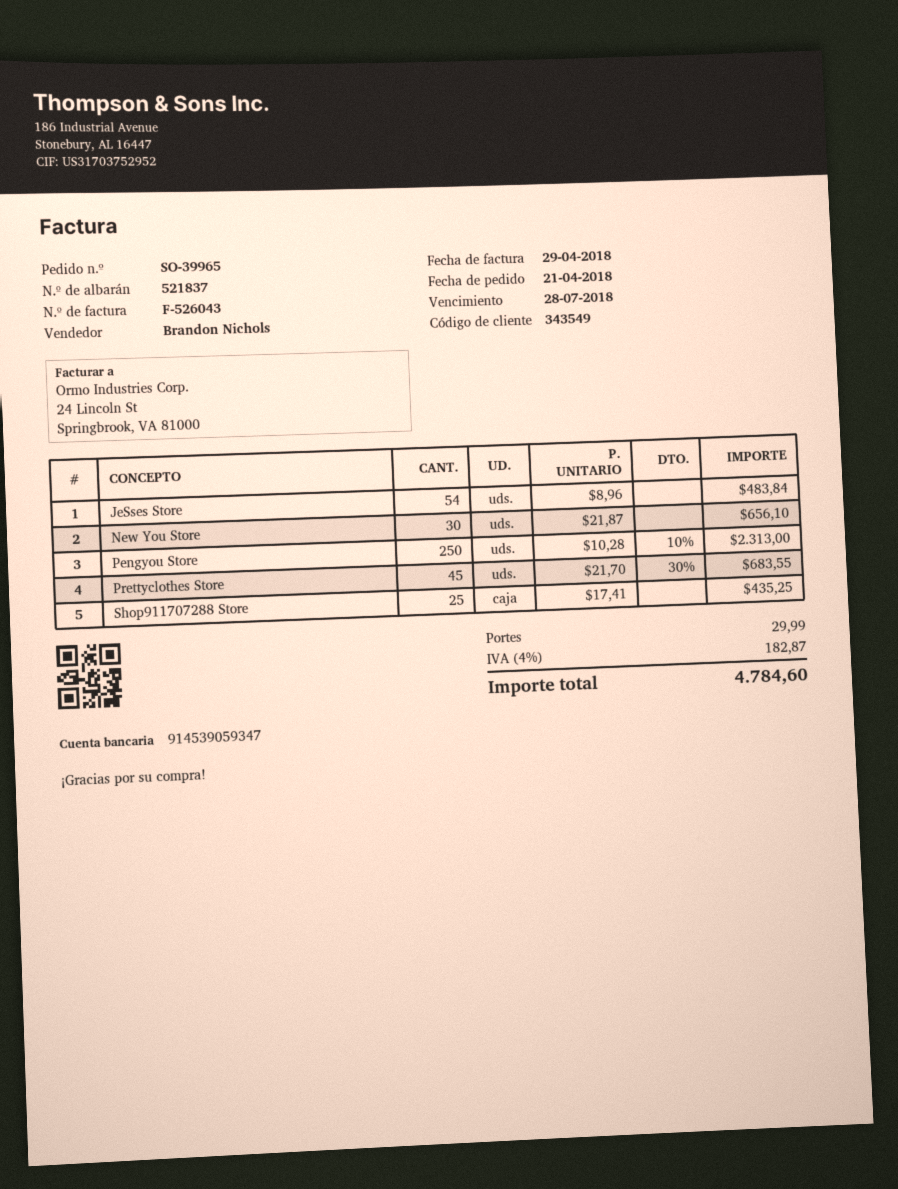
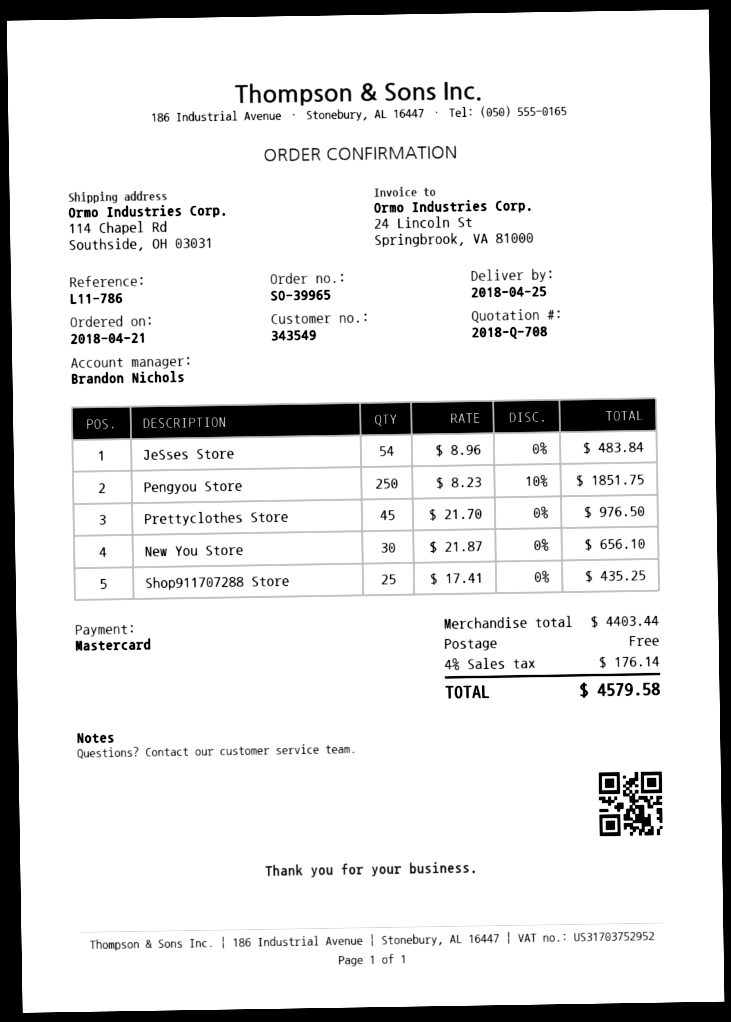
Pengyou Store: 250 x 10.28 - 10% = 2313.00 -> 250 x 8.23 - 10% = 1851.75
Prettyclothes Store: 45 x 21.70 - 30% = 683.55 -> 45 x 21.70 = 976.50
shipping: 29.99 -> 0.00
tax: 4% = 182.87 -> 4% = 176.14
total: 4784.60 -> 4579.58

